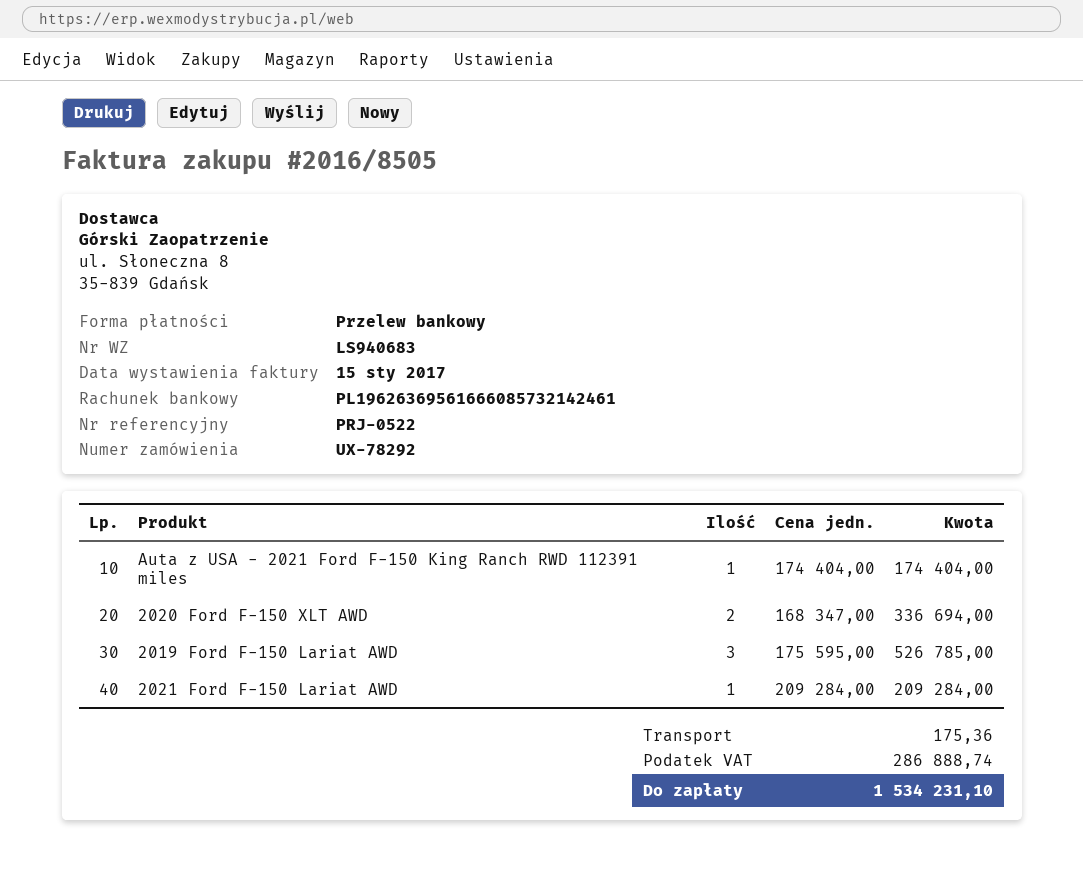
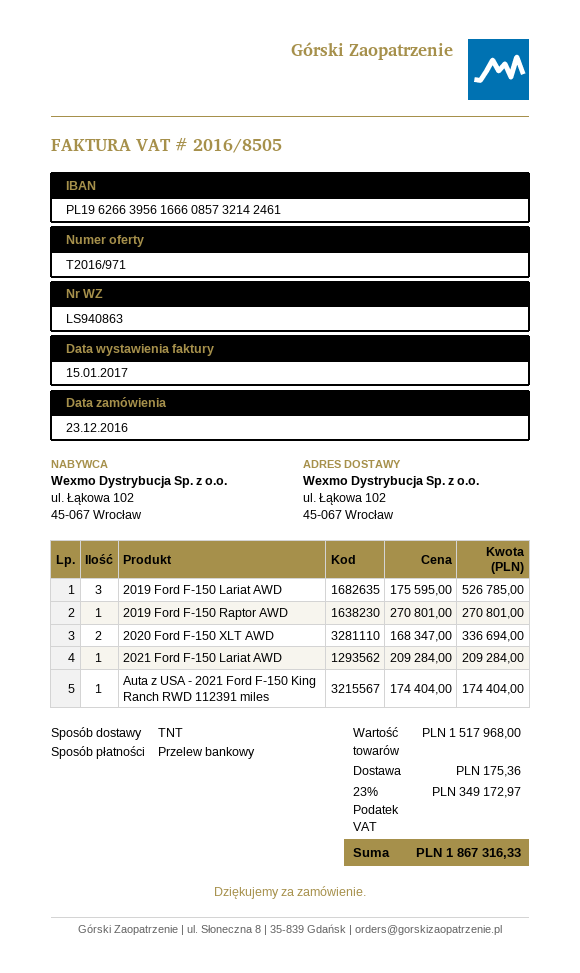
delivery note number: LS940683 -> LS940863
bank account: PL19626369561666085732142461 -> PL19626639561666085732142461
2019 Ford F-150 Raptor AWD: none -> 1 x 270801.00 = 270801.00
tax: 286888.74 -> 349172.97
total: 1534231.10 -> 1867316.33

